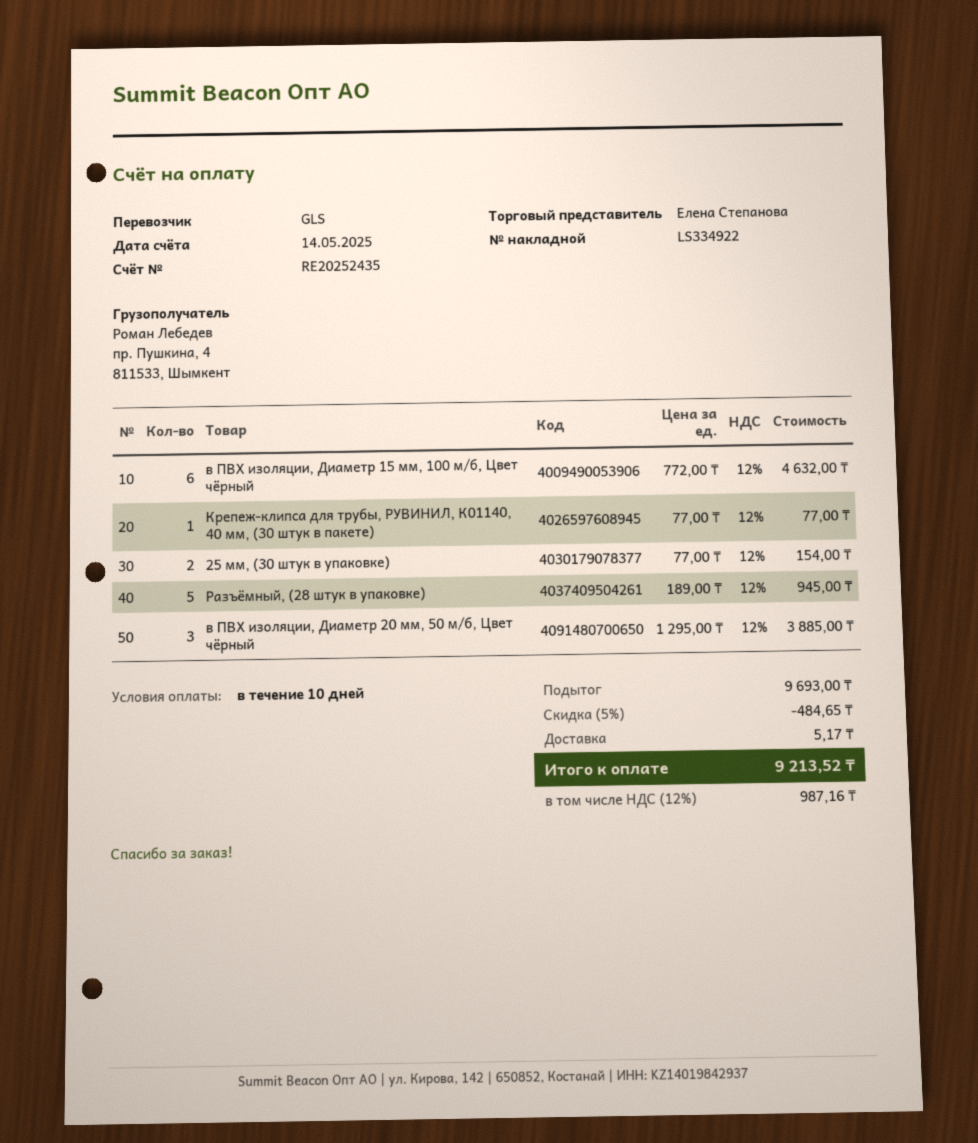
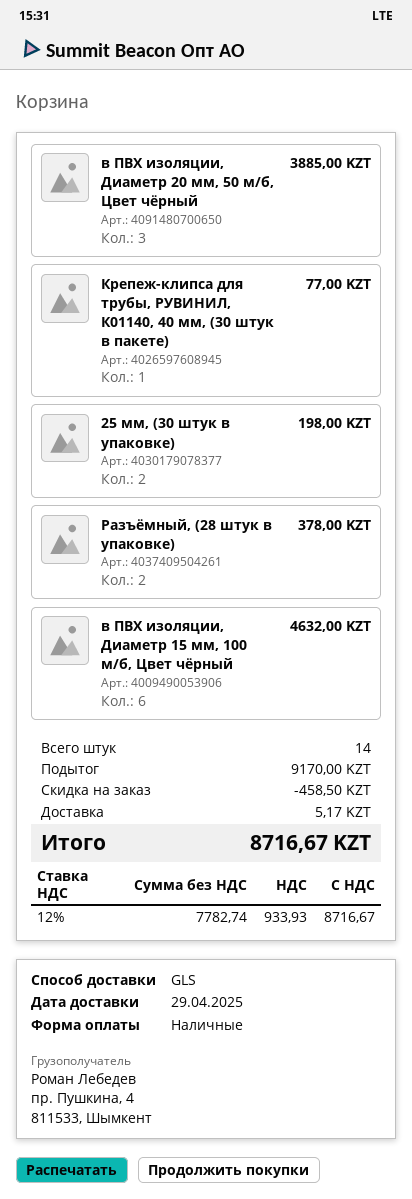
25 мм, (30 штук в упаковке): 2 for 154.00 -> 2 for 198.00
Разъёмный, (28 штук в упаковке): 5 for 945.00 -> 2 for 378.00
subtotal: 9693.00 -> 9170.00
discount: 484.65 -> 458.50
tax: 12% = 987.16 -> 12% = 933.93
total: 9213.52 -> 8716.67

